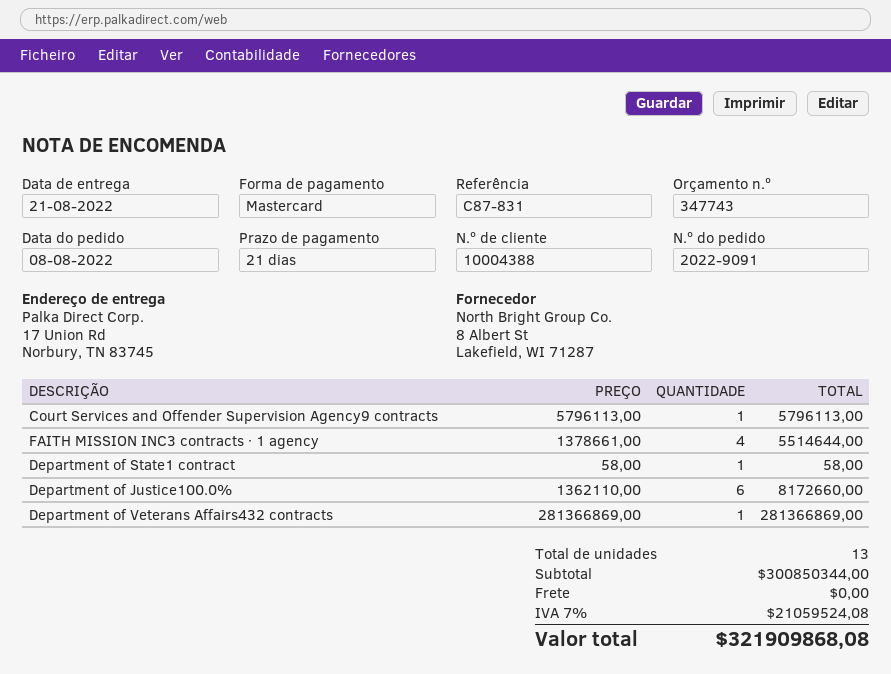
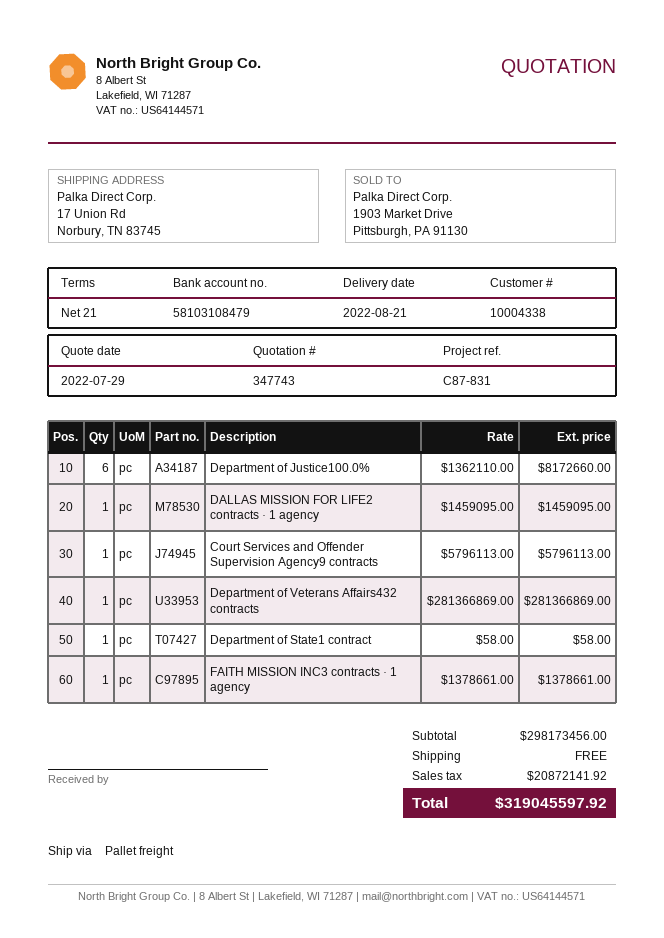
customer number: 10004388 -> 10004338
FAITH MISSION INC3 contracts · 1 agency: 4 x 1378661.00 = 5514644.00 -> 1 x 1378661.00 = 1378661.00
DALLAS MISSION FOR LIFE2 contracts · 1 agency: none -> 1 x 1459095.00 = 1459095.00
subtotal: 300850344.00 -> 298173456.00
tax: 21059524.08 -> 20872141.92
total: 321909868.08 -> 319045597.92

